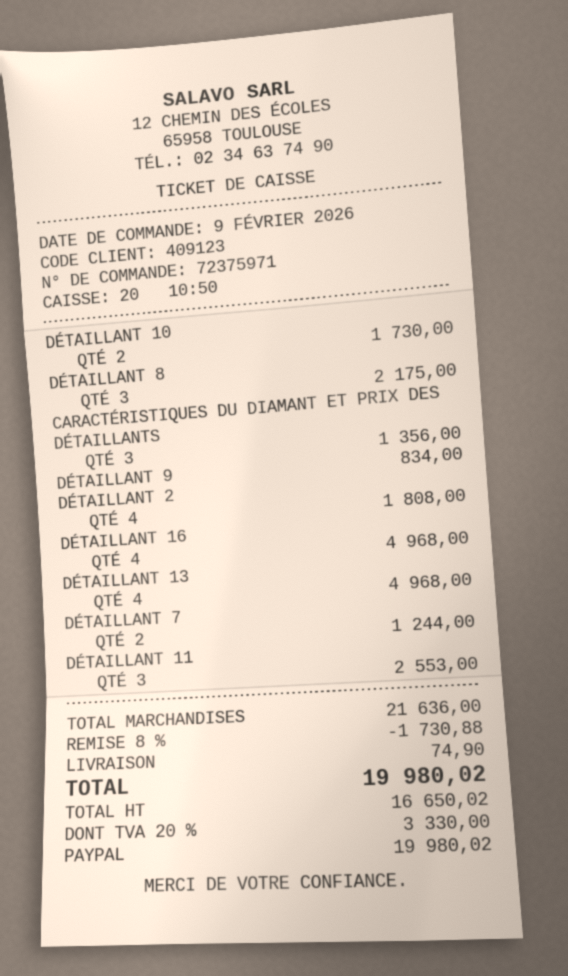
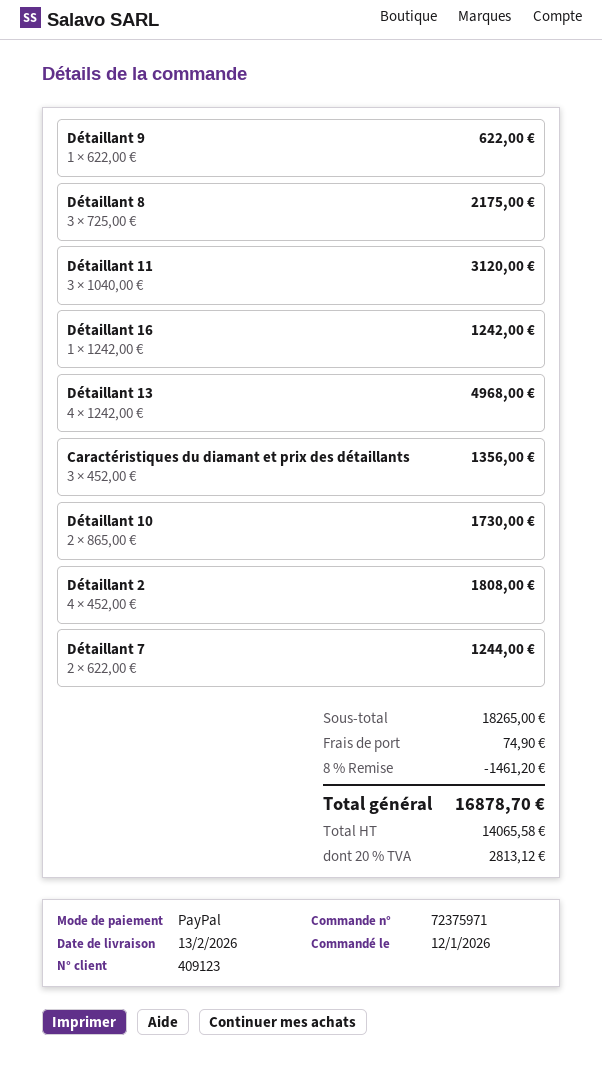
order date: 2026-02-09 -> 2026-01-12
DÉTAILLANT 9: 1 for 834.00 -> 1 for 622.00
DÉTAILLANT 16: 4 for 4968.00 -> 1 for 1242.00
DÉTAILLANT 11: 3 for 2553.00 -> 3 for 3120.00
subtotal: 21636.00 -> 18265.00
discount: 8% = 1730.88 -> 8% = 1461.20
net: 16650.02 -> 14065.58
tax: 20% = 3330.00 -> 20% = 2813.12
total: 19980.02 -> 16878.70

